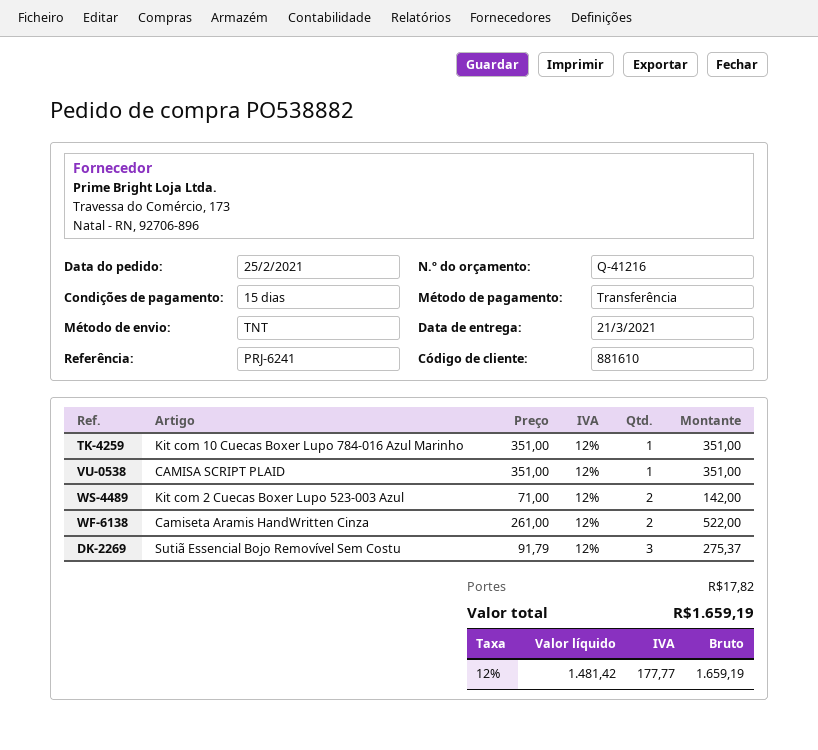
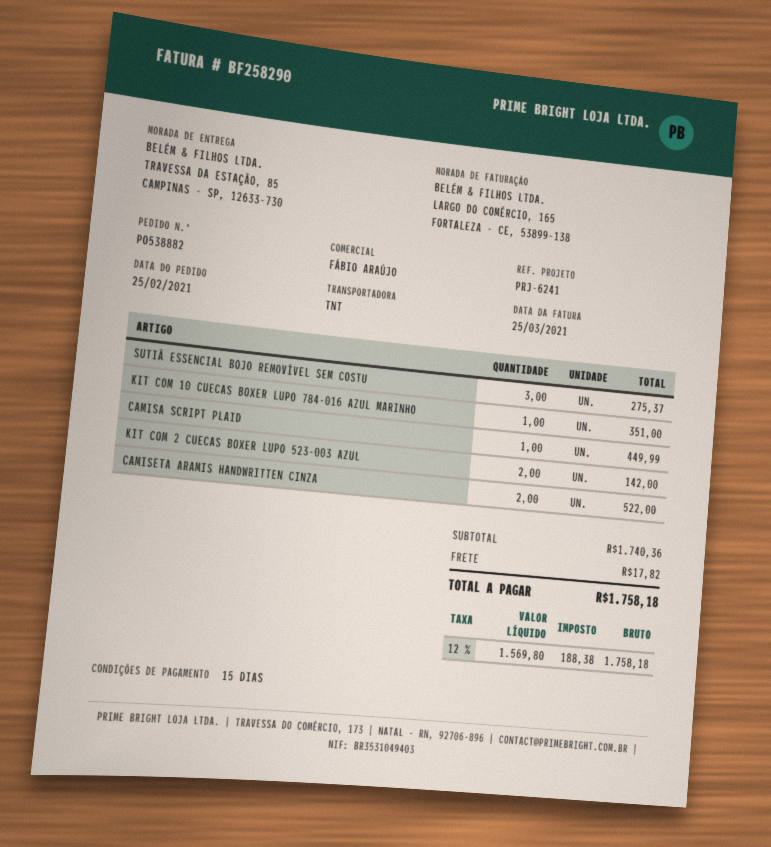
CAMISA SCRIPT PLAID: 1 for 351.00 -> 1 for 449.99
net: 1481.42 -> 1569.80
tax: 12% = 177.77 -> 12% = 188.38
total: 1659.19 -> 1758.18

